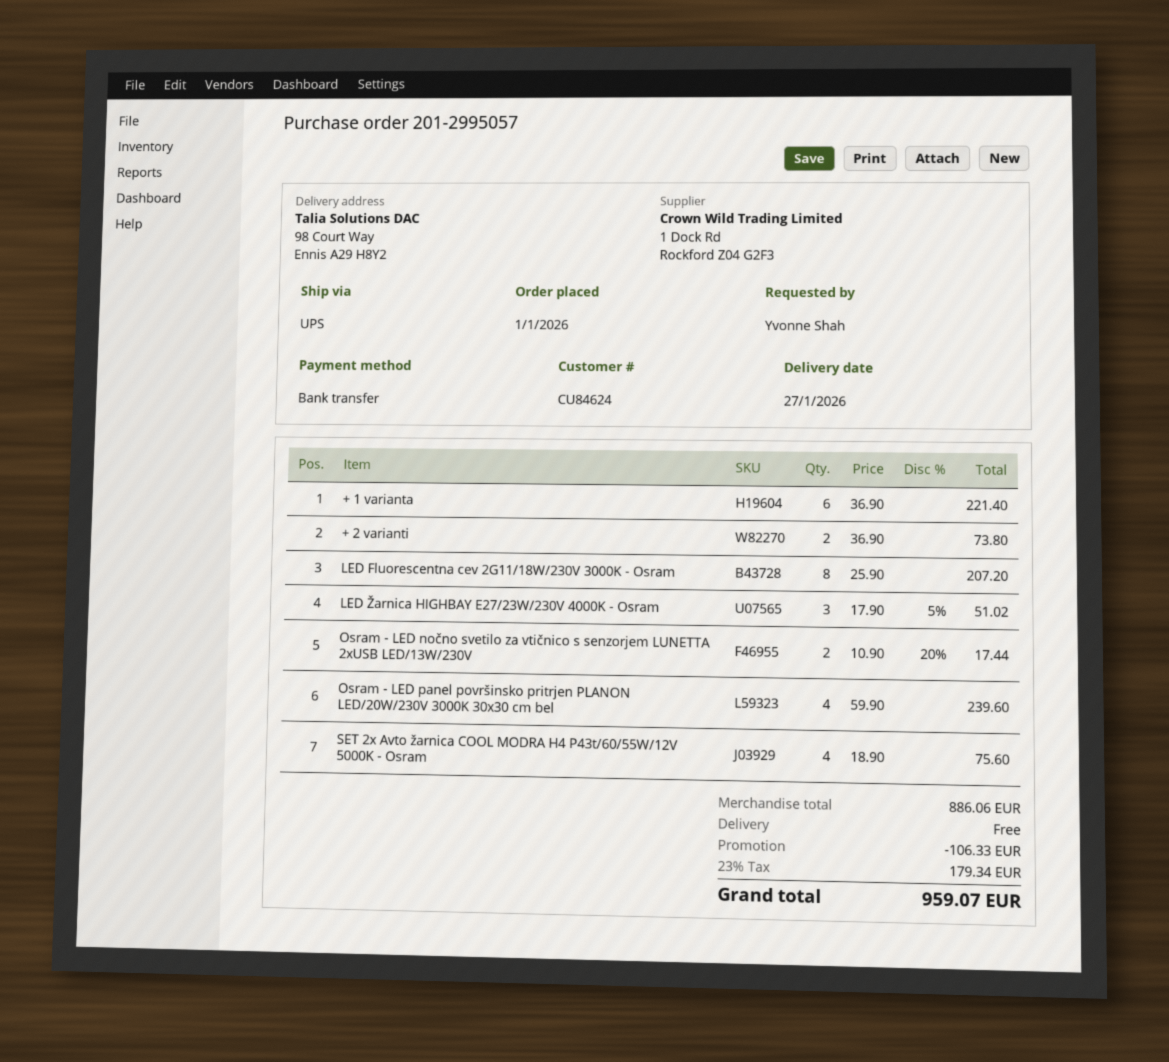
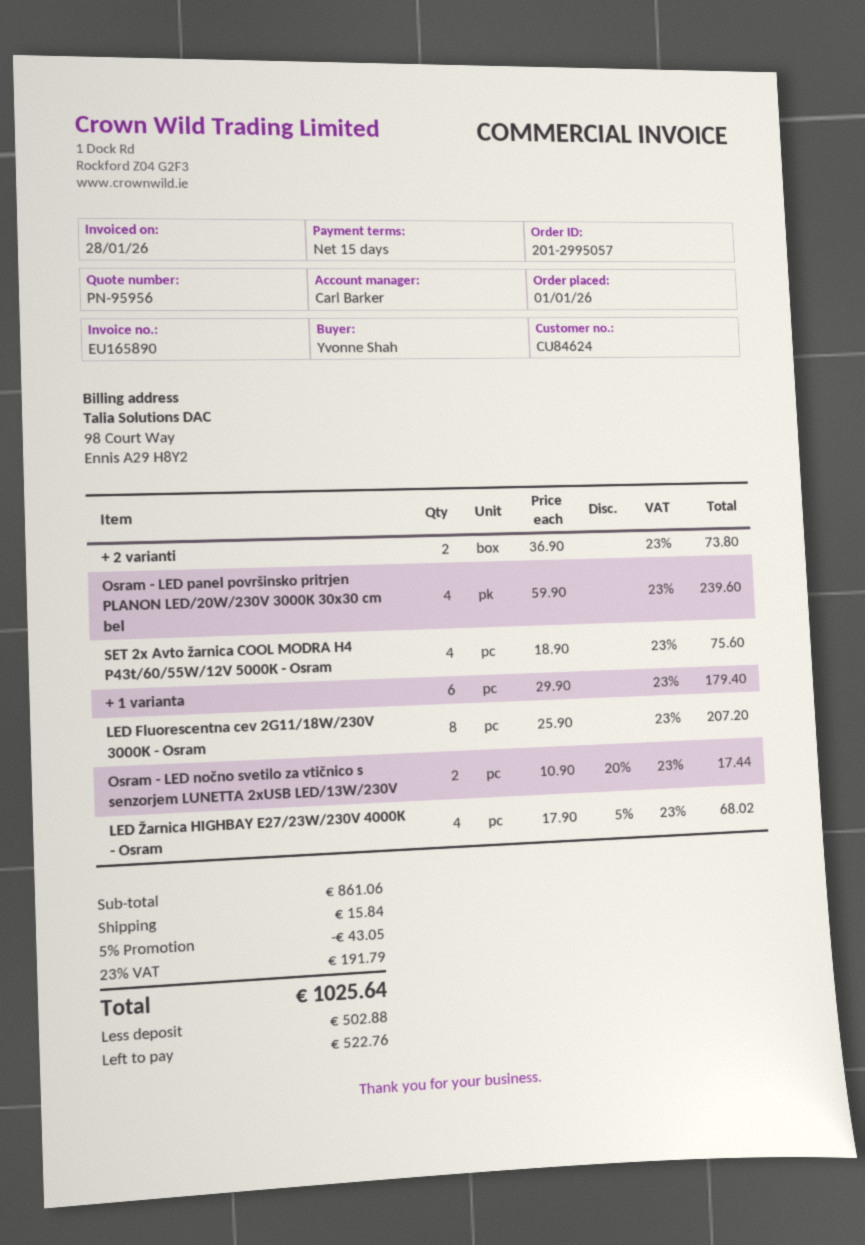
+ 1 varianta: 6 x 36.90 = 221.40 -> 6 x 29.90 = 179.40
LED Žarnica HIGHBAY E27/23W/230V 4000K - Osram: 3 x 17.90 - 5% = 51.02 -> 4 x 17.90 - 5% = 68.02
subtotal: 886.06 -> 861.06
discount: 106.33 -> 43.05
shipping: 0.00 -> 15.84
tax: 23% = 179.34 -> 23% = 191.79
total: 959.07 -> 1025.64

